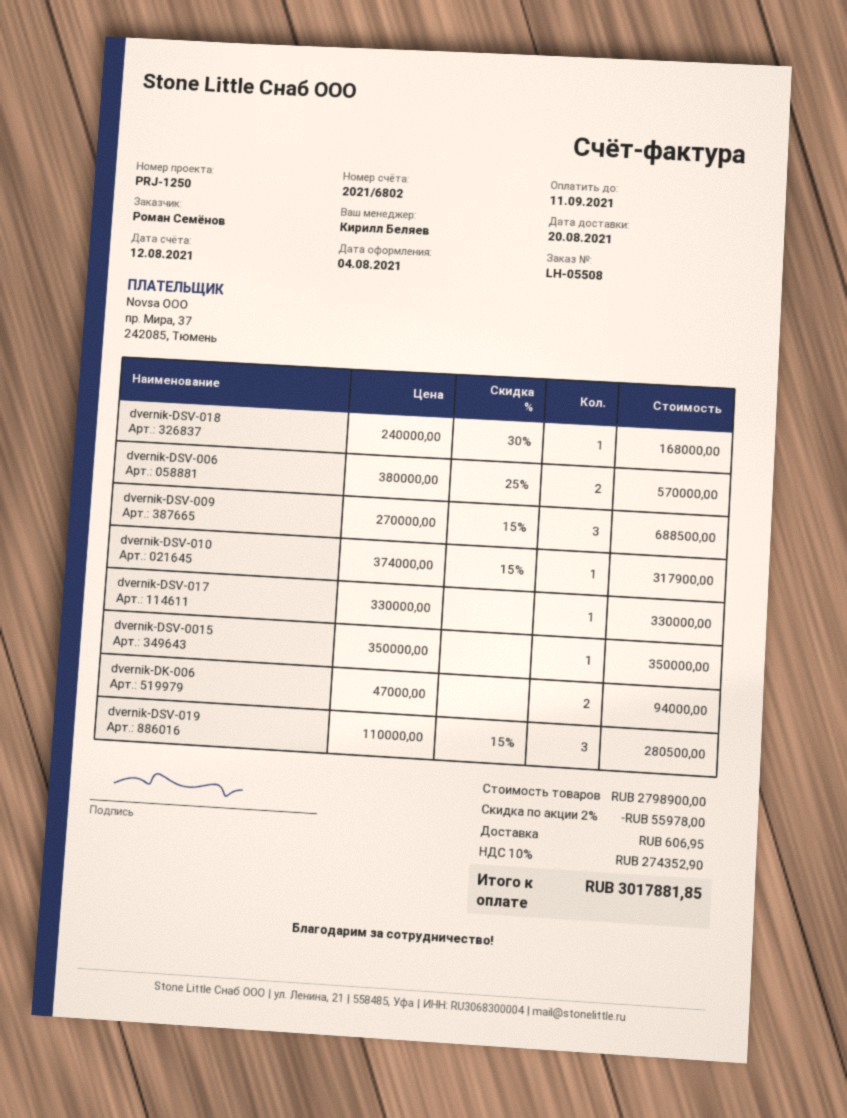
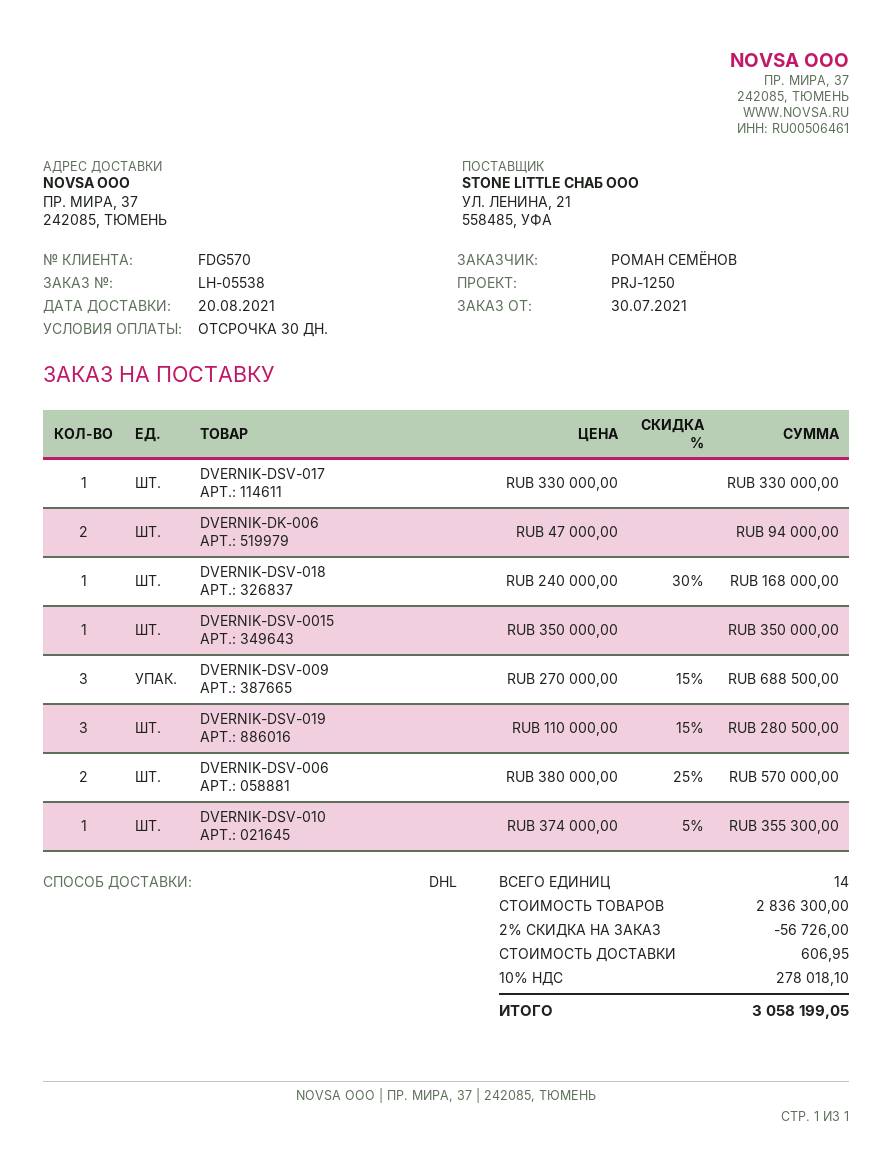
order number: LH-05508 -> LH-05538
order date: 2021-08-04 -> 2021-07-30
dvernik-DSV-010: 1 x 374000.00 - 15% = 317900.00 -> 1 x 374000.00 - 5% = 355300.00
subtotal: 2798900.00 -> 2836300.00
discount: 2% = 55978.00 -> 2% = 56726.00
tax: 10% = 274352.90 -> 10% = 278018.10
total: 3017881.85 -> 3058199.05

